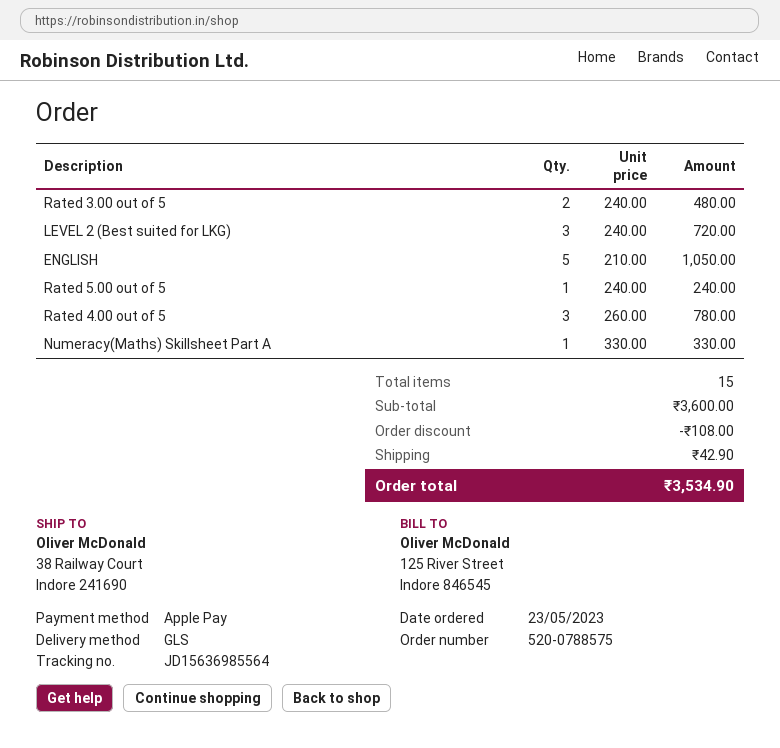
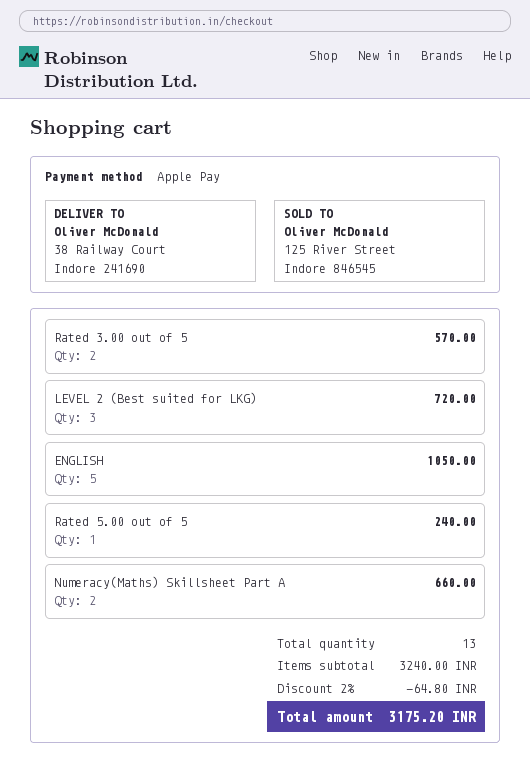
Rated 3.00 out of 5: 2 for 480.00 -> 2 for 570.00
Rated 4.00 out of 5: 3 for 780.00 -> none
Numeracy(Maths) Skillsheet Part A: 1 for 330.00 -> 2 for 660.00
total quantity: 15 -> 13
subtotal: 3600.00 -> 3240.00
discount: 108.00 -> 64.80
shipping: 42.90 -> none
total: 3534.90 -> 3175.20

